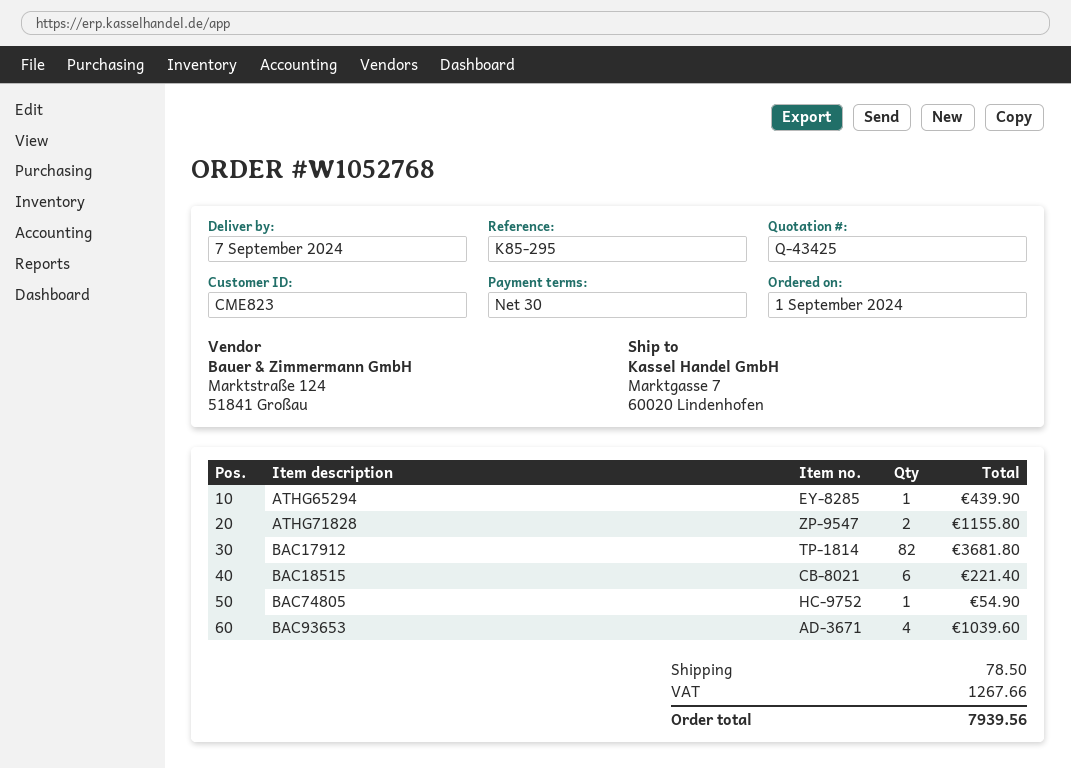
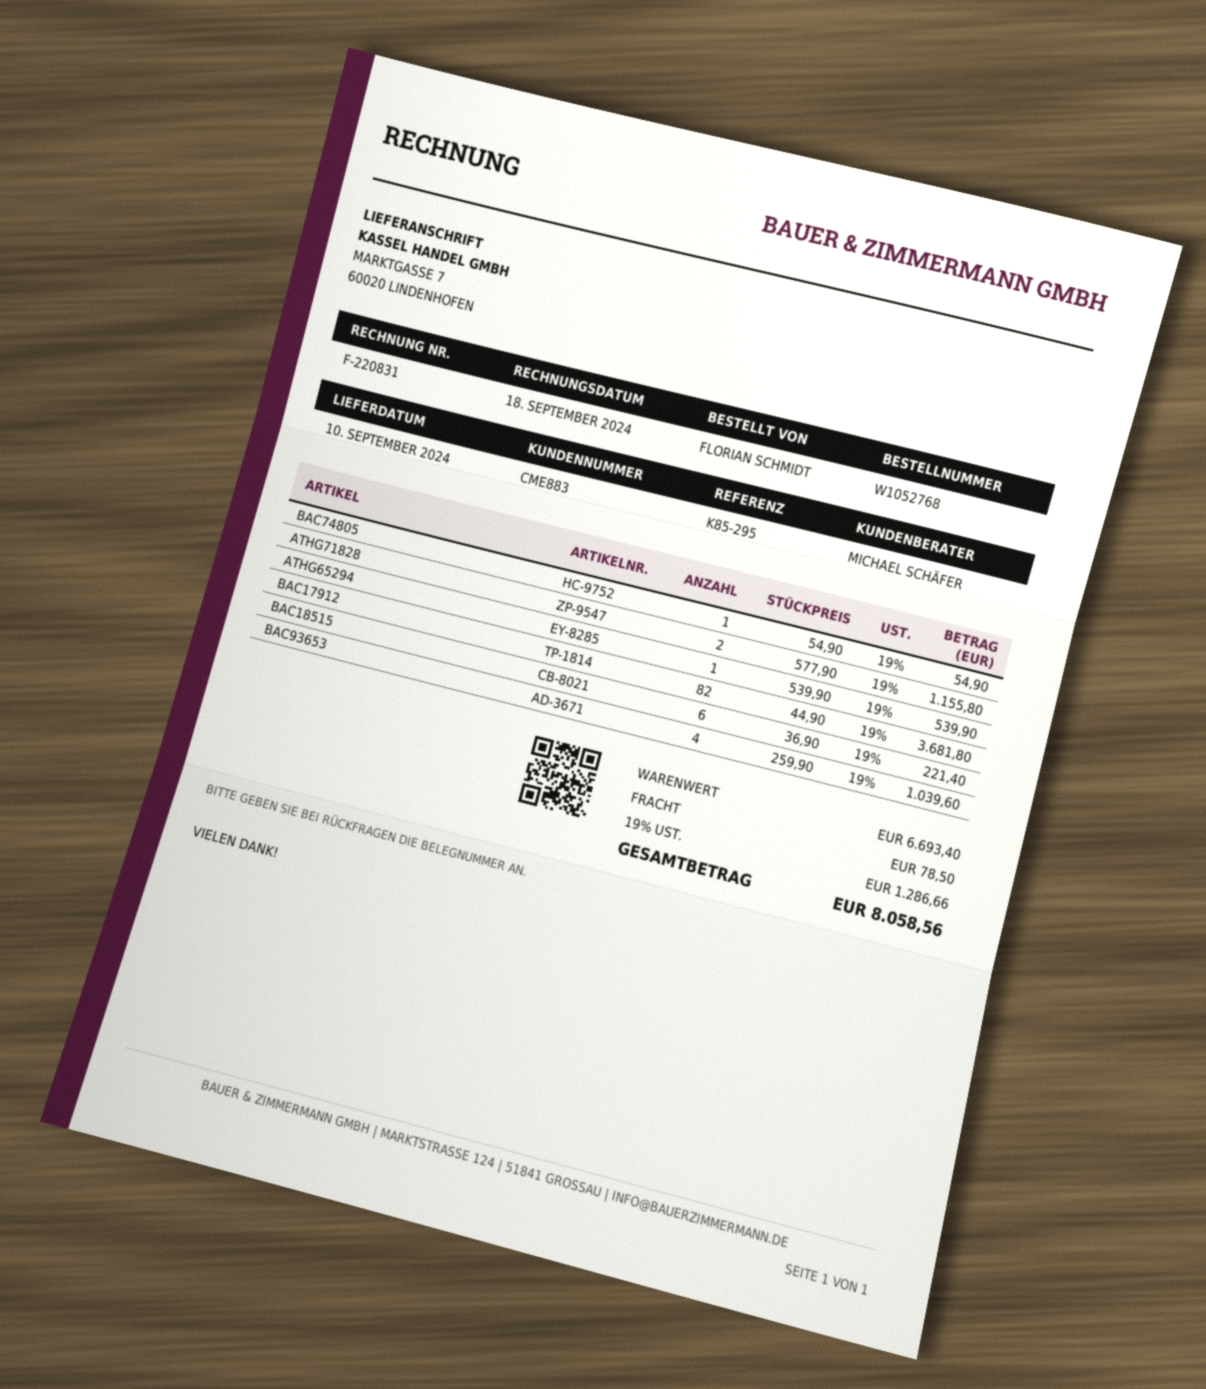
delivery date: 2024-09-07 -> 2024-09-10
customer number: CME823 -> CME883
ATHG65294: 1 for 439.90 -> 1 for 539.90
tax: 1267.66 -> 1286.66
total: 7939.56 -> 8058.56

